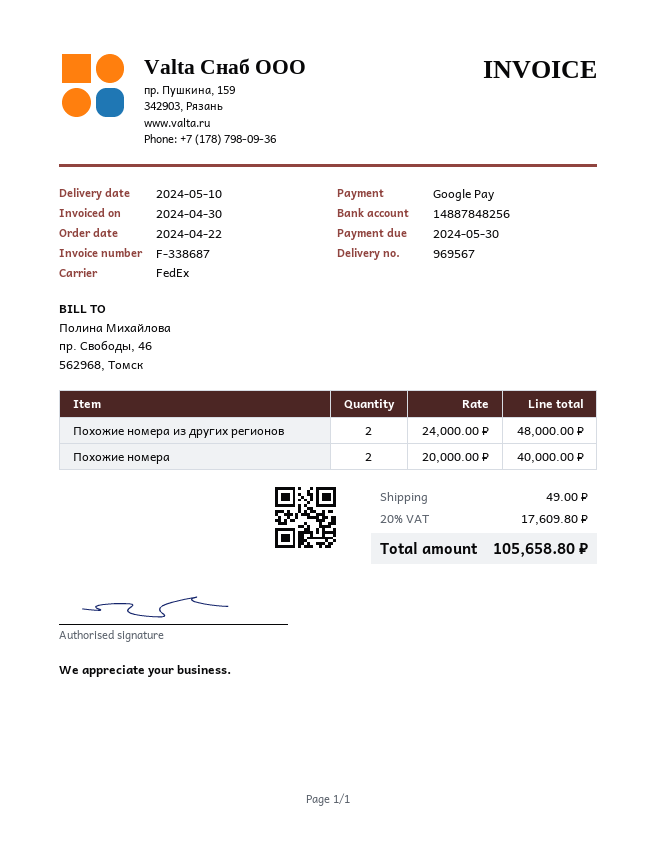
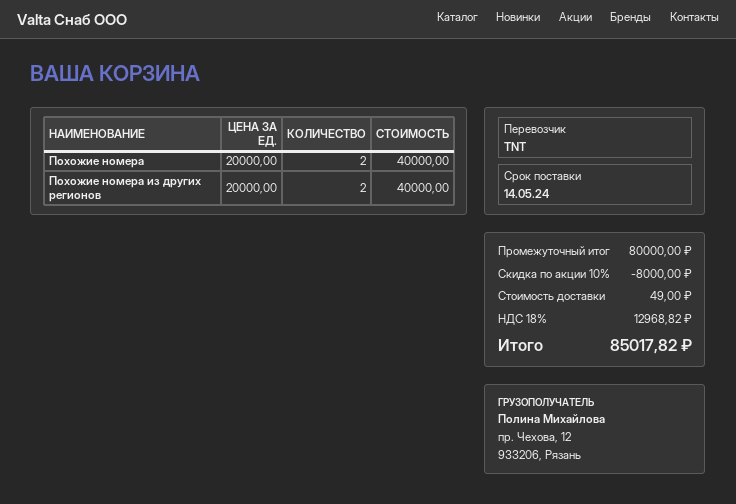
delivery date: 2024-05-10 -> 2024-05-14
shipping method: FedEx -> TNT
Похожие номера из других регионов: 2 x 24000.00 = 48000.00 -> 2 x 20000.00 = 40000.00
discount: none -> 10% = 8000.00
tax: 20% = 17609.80 -> 18% = 12968.82
total: 105658.80 -> 85017.82

